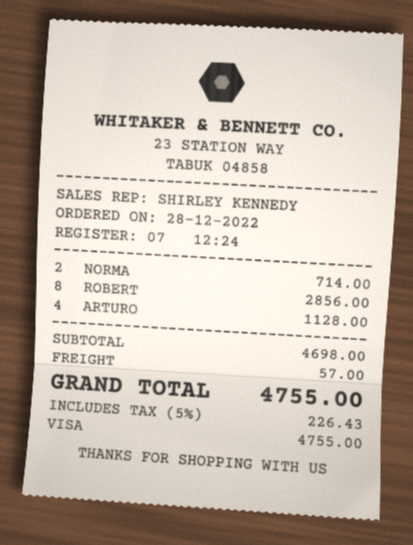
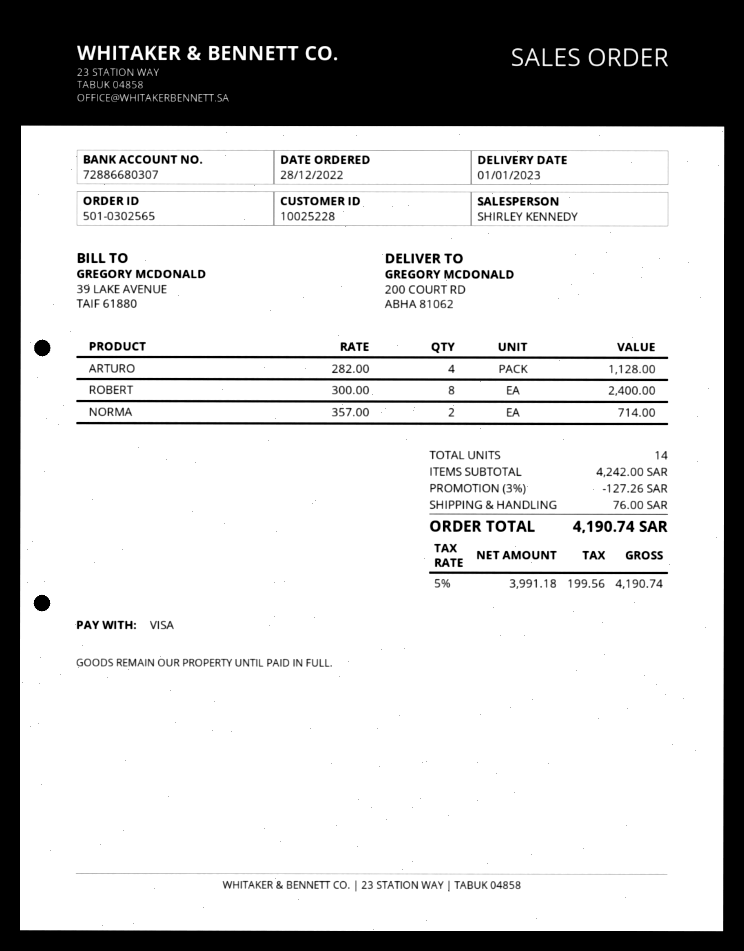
ROBERT: 8 for 2856.00 -> 8 for 2400.00
subtotal: 4698.00 -> 4242.00
discount: none -> 3% = 127.26
shipping: 57.00 -> 76.00
tax: 5% = 226.43 -> 5% = 199.56
total: 4755.00 -> 4190.74

